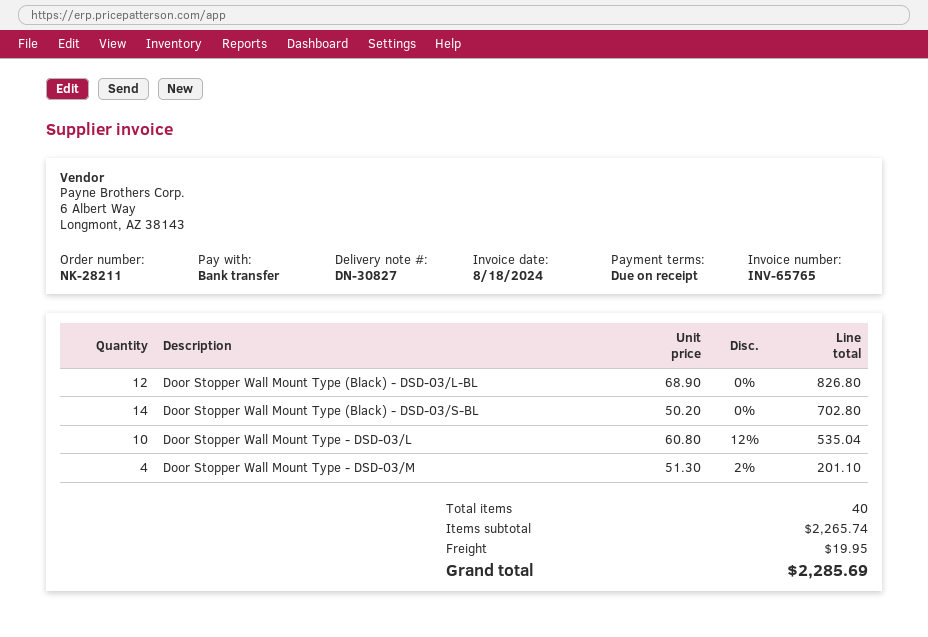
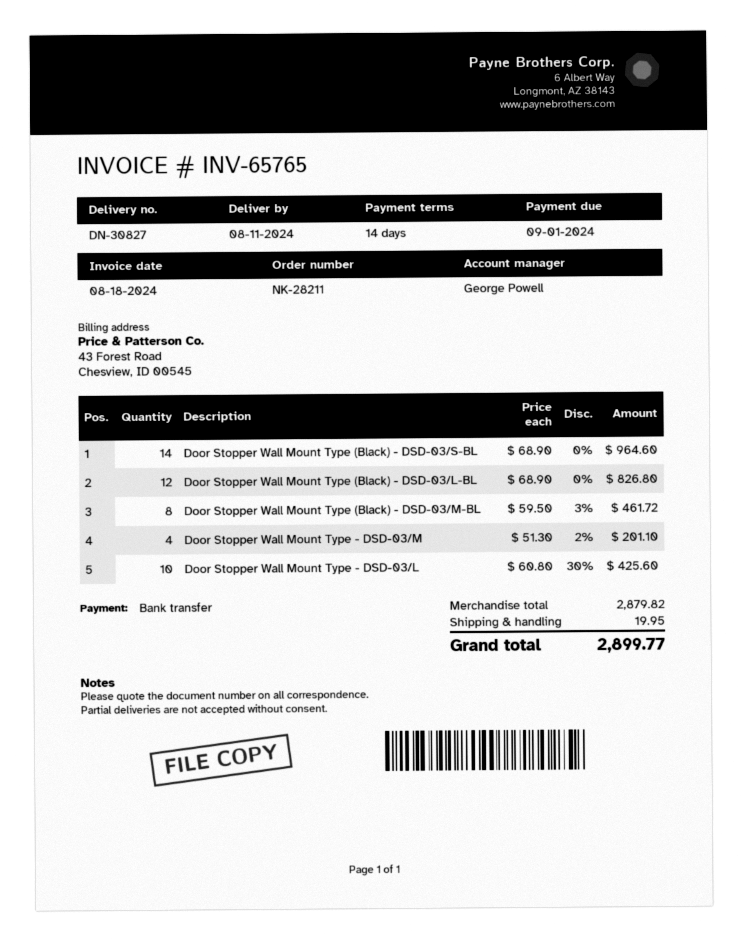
payment terms: on receipt -> 14 days
Door Stopper Wall Mount Type (Black) - DSD-03/S-BL: 14 x 50.20 = 702.80 -> 14 x 68.90 = 964.60
Door Stopper Wall Mount Type - DSD-03/L: 10 x 60.80 - 12% = 535.04 -> 10 x 60.80 - 30% = 425.60
Door Stopper Wall Mount Type (Black) - DSD-03/M-BL: none -> 8 x 59.50 - 3% = 461.72
subtotal: 2265.74 -> 2879.82
total: 2285.69 -> 2899.77

